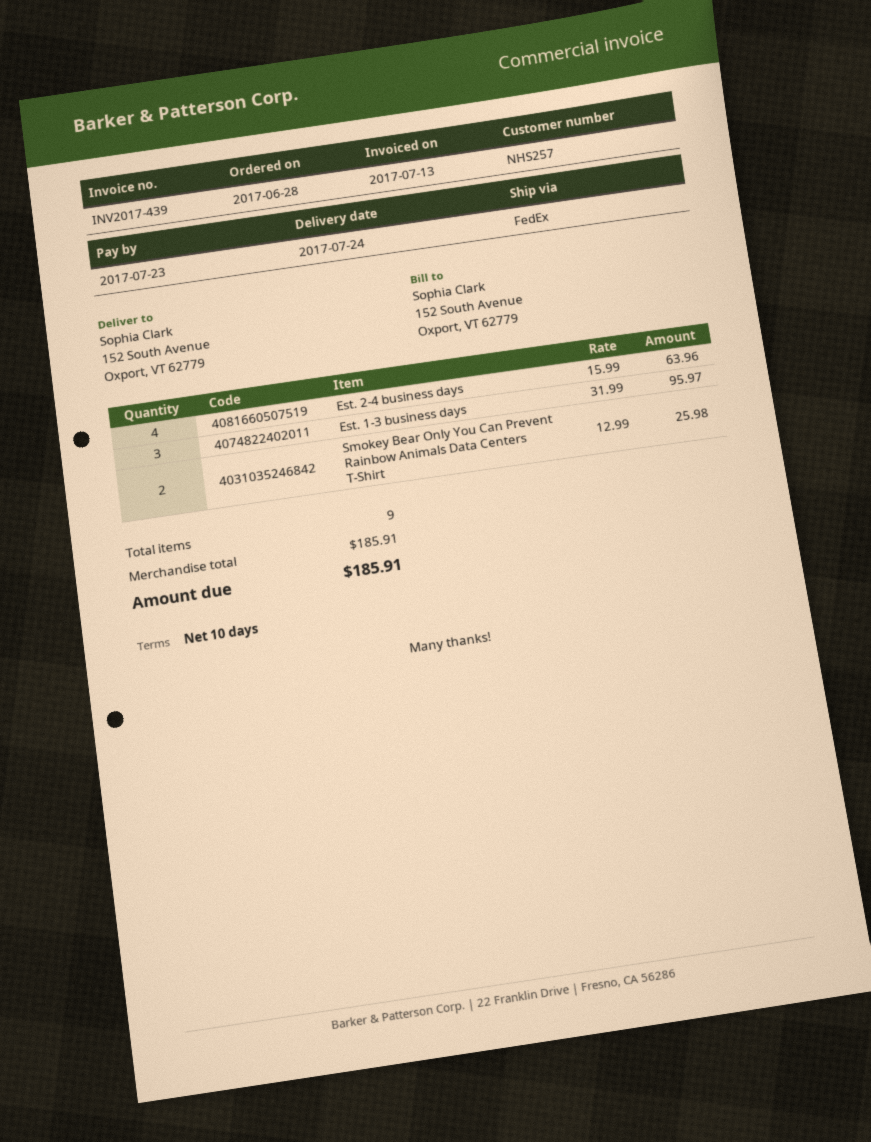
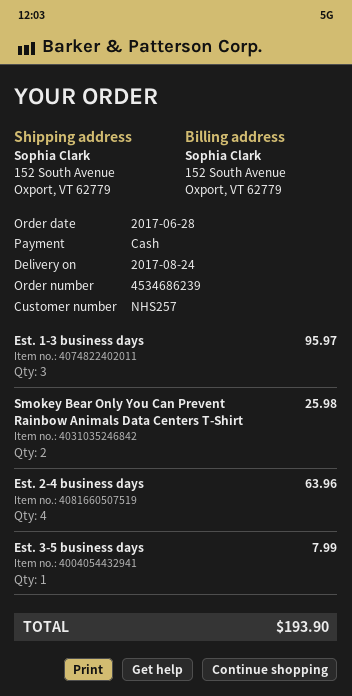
delivery date: 2017-07-24 -> 2017-08-24
Est. 3-5 business days: none -> 1 for 7.99
total: 185.91 -> 193.90

